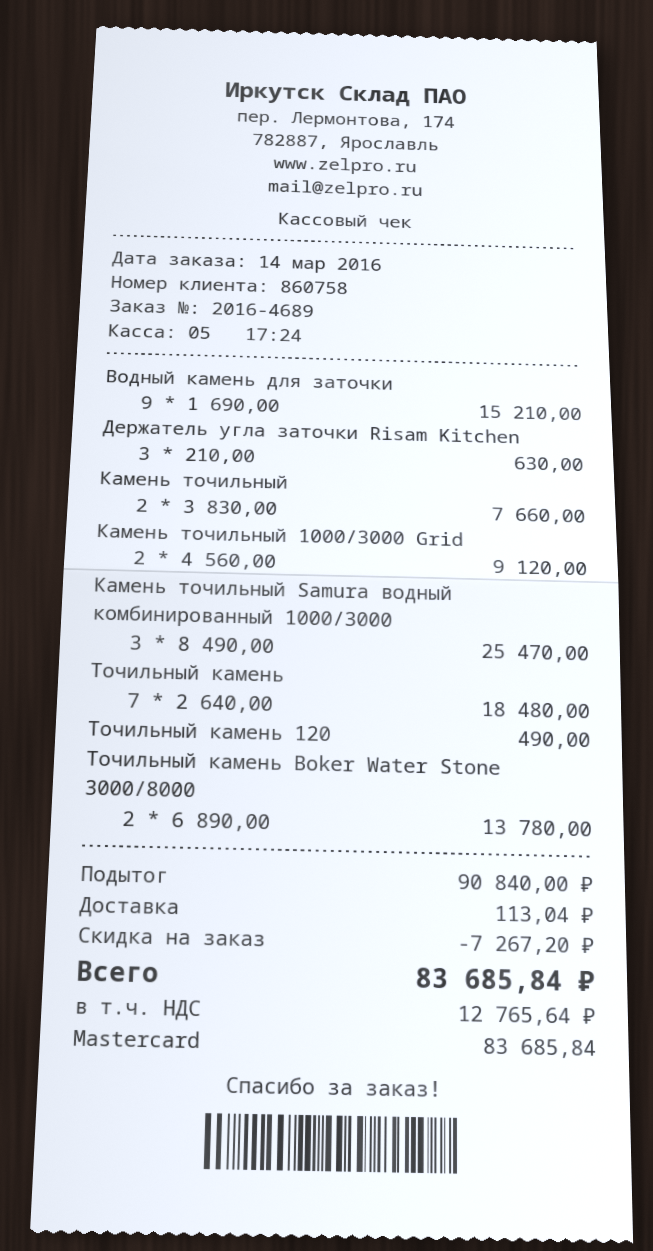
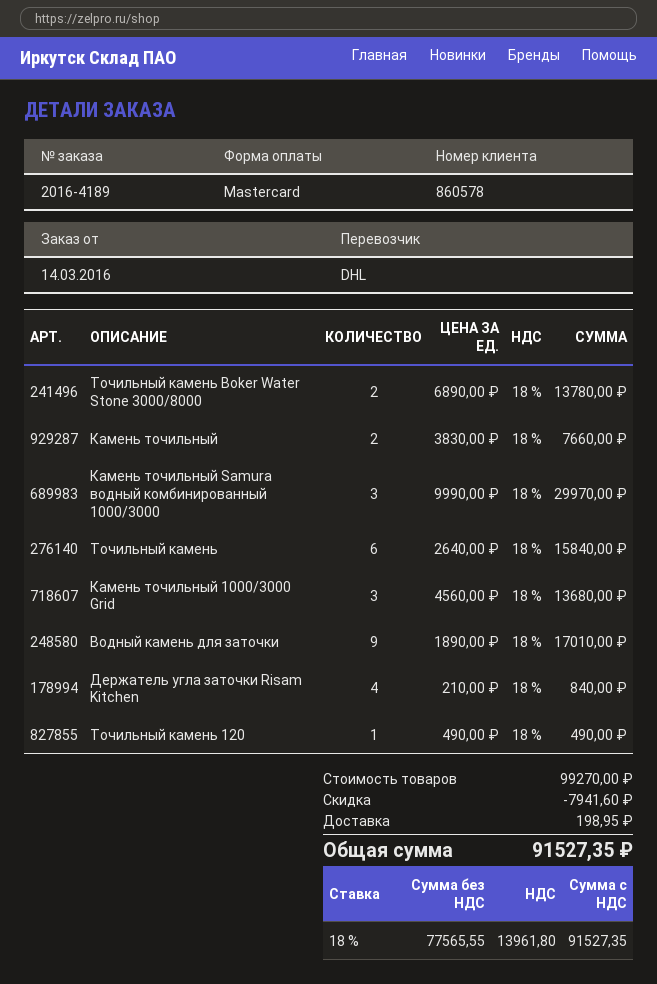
order number: 2016-4689 -> 2016-4189
customer number: 860758 -> 860578
Водный камень для заточки: 9 x 1690.00 = 15210.00 -> 9 x 1890.00 = 17010.00
Держатель угла заточки Risam Kitchen: 3 x 210.00 = 630.00 -> 4 x 210.00 = 840.00
Камень точильный 1000/3000 Grid: 2 x 4560.00 = 9120.00 -> 3 x 4560.00 = 13680.00
Камень точильный Samura водный комбинированный 1000/3000: 3 x 8490.00 = 25470.00 -> 3 x 9990.00 = 29970.00
Точильный камень: 7 x 2640.00 = 18480.00 -> 6 x 2640.00 = 15840.00
subtotal: 90840.00 -> 99270.00
discount: 7267.20 -> 7941.60
shipping: 113.04 -> 198.95
tax: 12765.64 -> 13961.80
total: 83685.84 -> 91527.35

